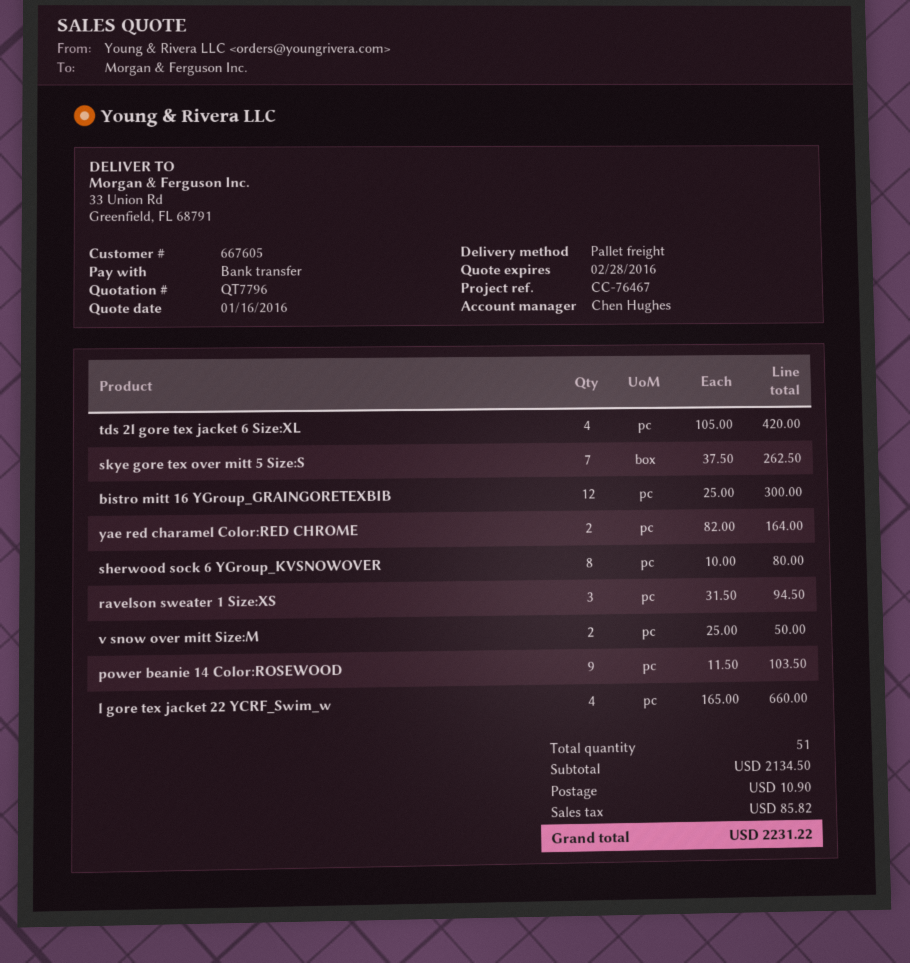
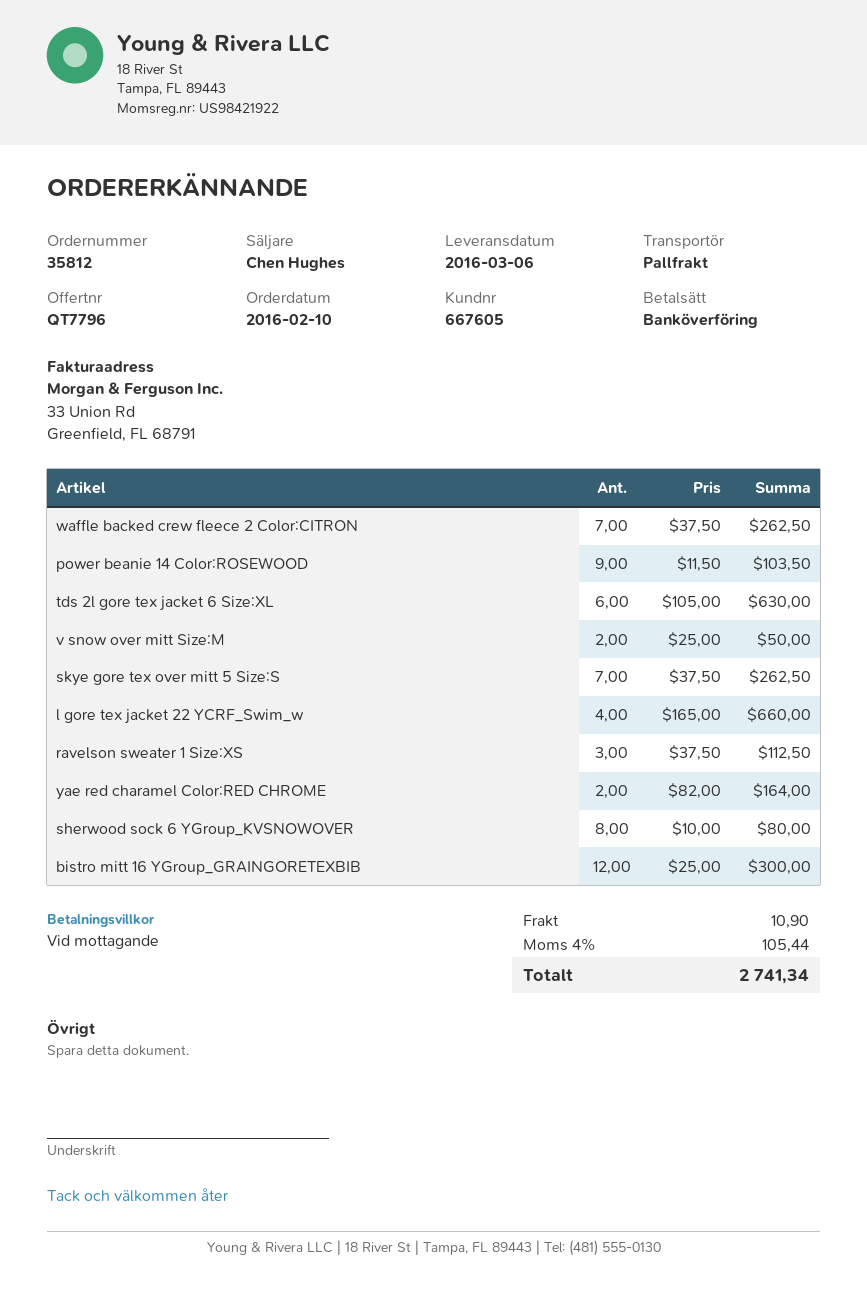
tds 2l gore tex jacket 6 Size:XL: 4 x 105.00 = 420.00 -> 6 x 105.00 = 630.00
ravelson sweater 1 Size:XS: 3 x 31.50 = 94.50 -> 3 x 37.50 = 112.50
waffle backed crew fleece 2 Color:CITRON: none -> 7 x 37.50 = 262.50
tax: 85.82 -> 105.44
total: 2231.22 -> 2741.34

